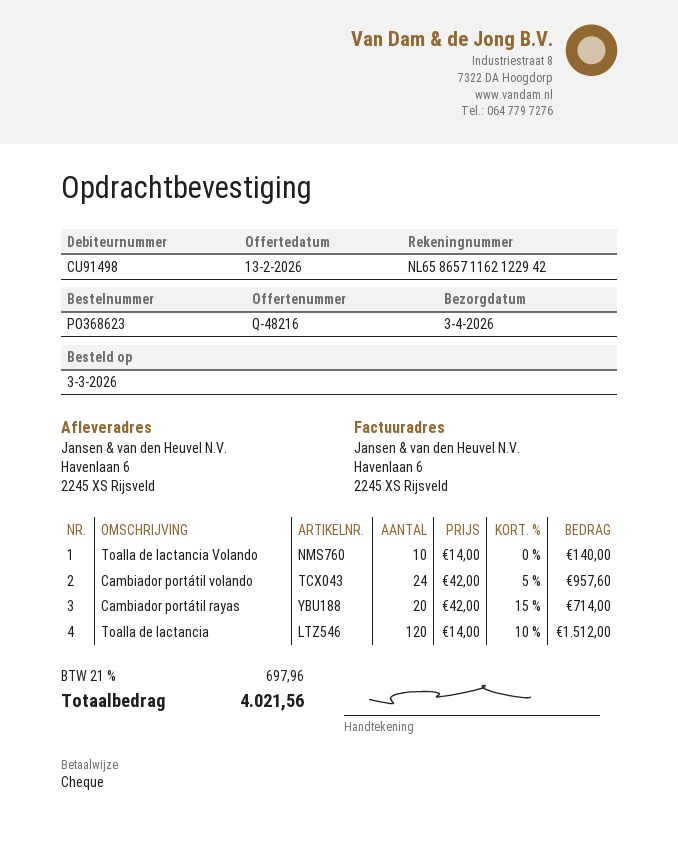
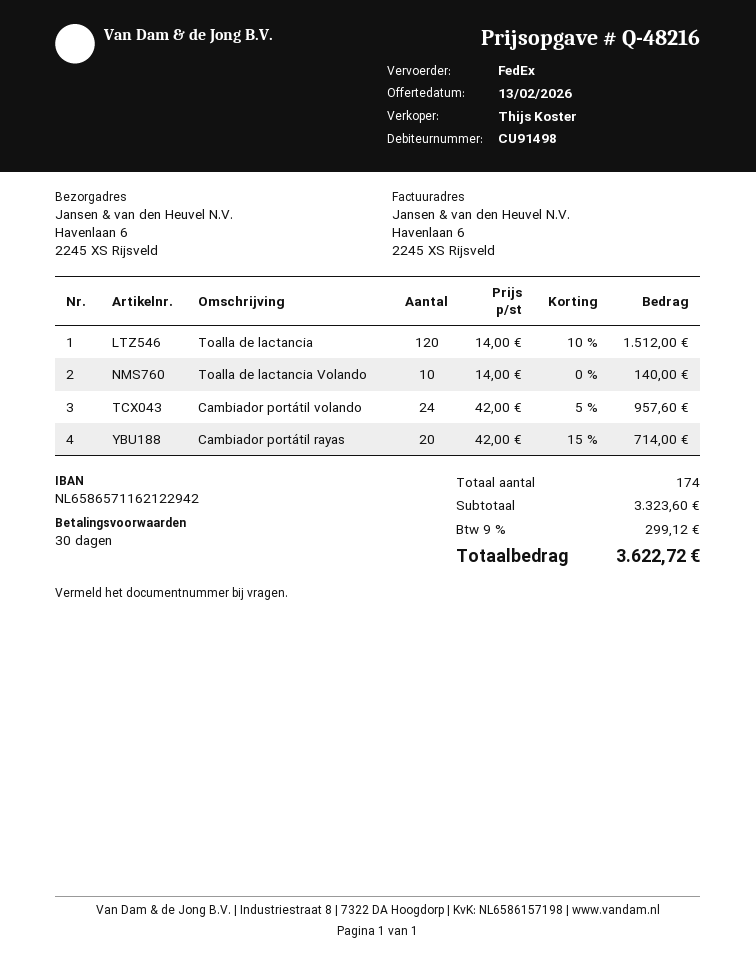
tax: 21% = 697.96 -> 9% = 299.12
total: 4021.56 -> 3622.72

